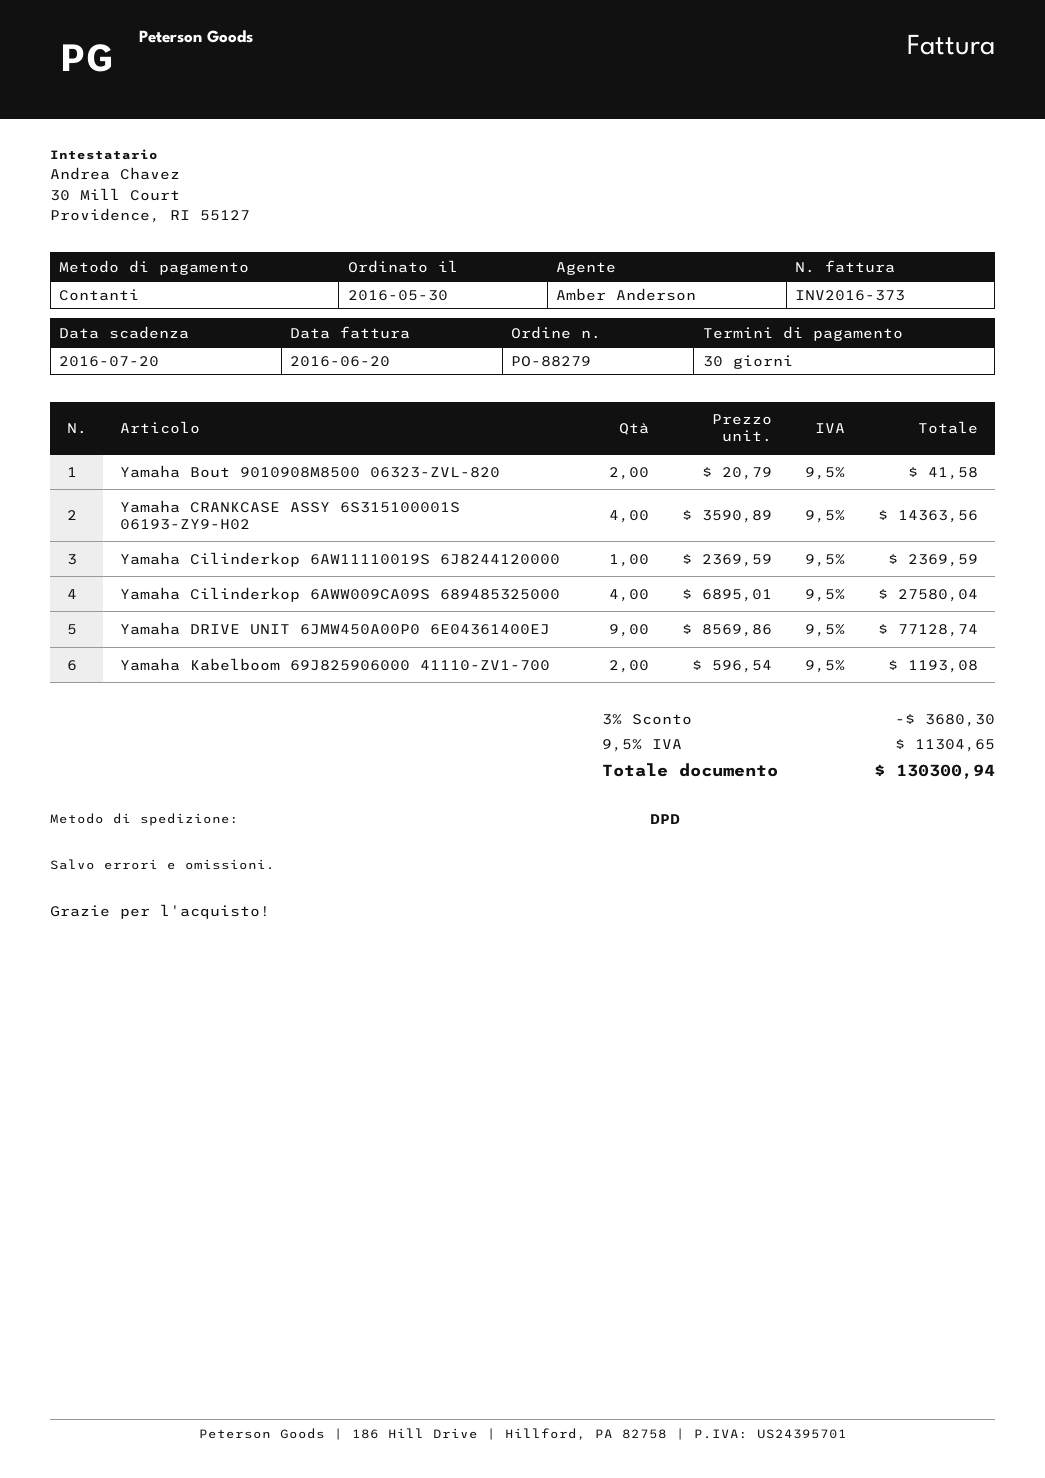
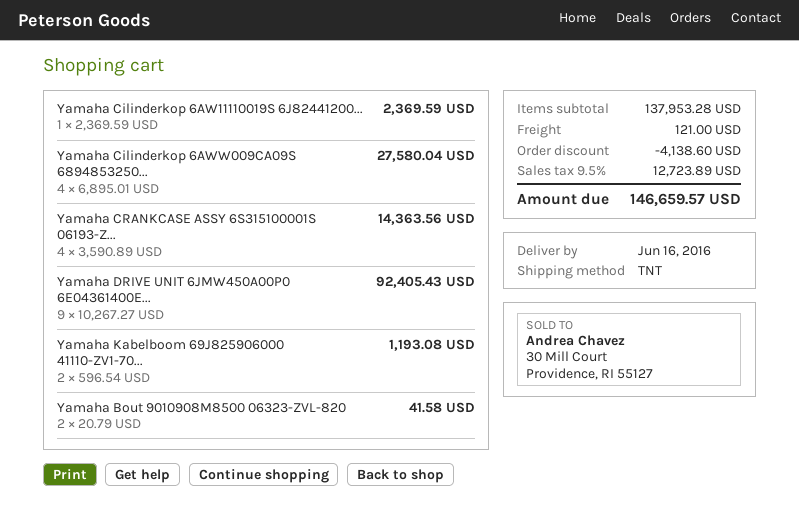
shipping method: DPD -> TNT
Yamaha DRIVE UNIT 6JMW450A00P0 6E04361400EJ: 9 x 8569.86 = 77128.74 -> 9 x 10267.27 = 92405.43
discount: 3680.30 -> 4138.60
shipping: none -> 121.00
tax: 9.5% = 11304.65 -> 9.5% = 12723.89
total: 130300.94 -> 146659.57

